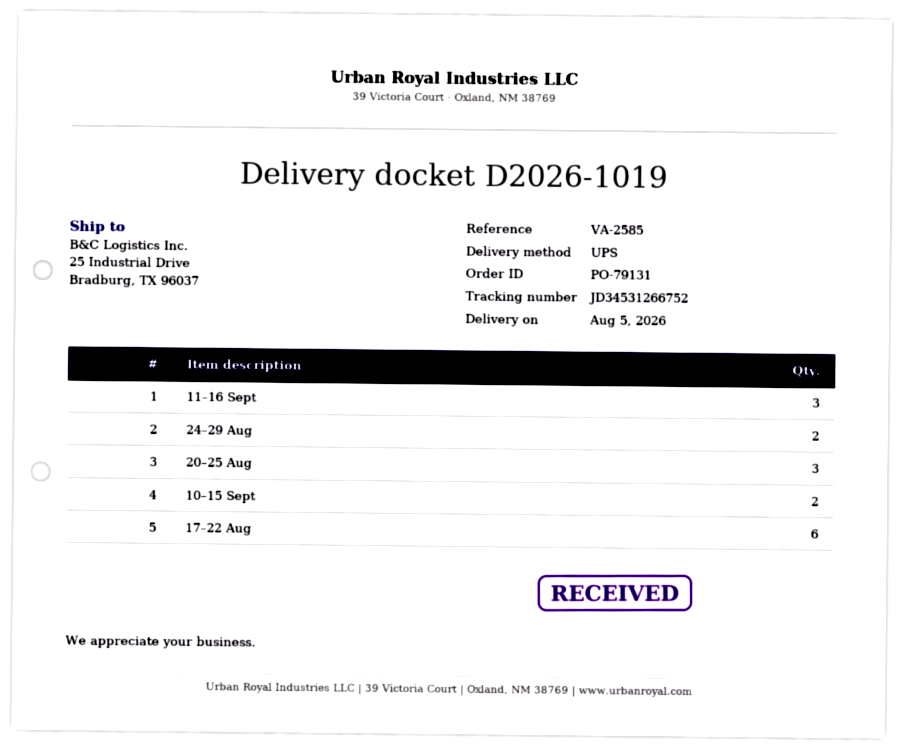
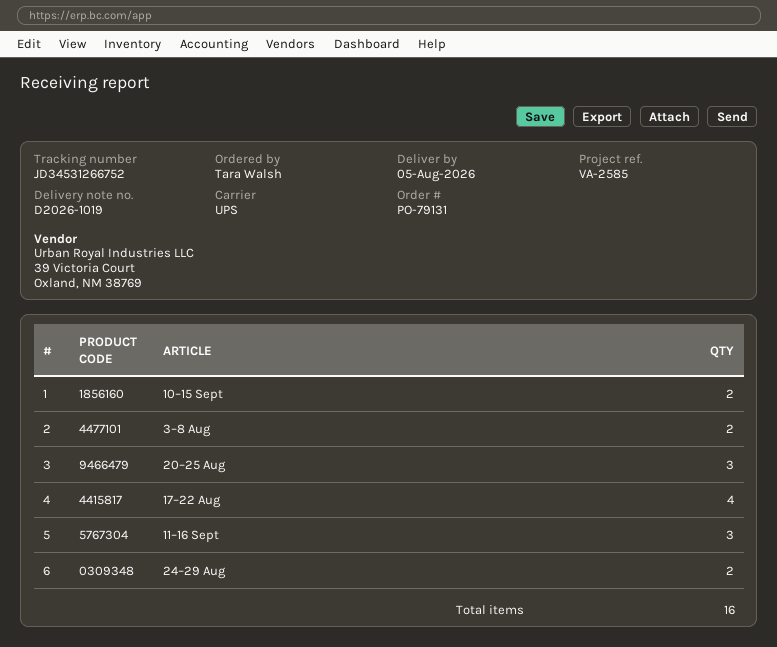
17–22 Aug: 6 -> 4
3–8 Aug: none -> 2

